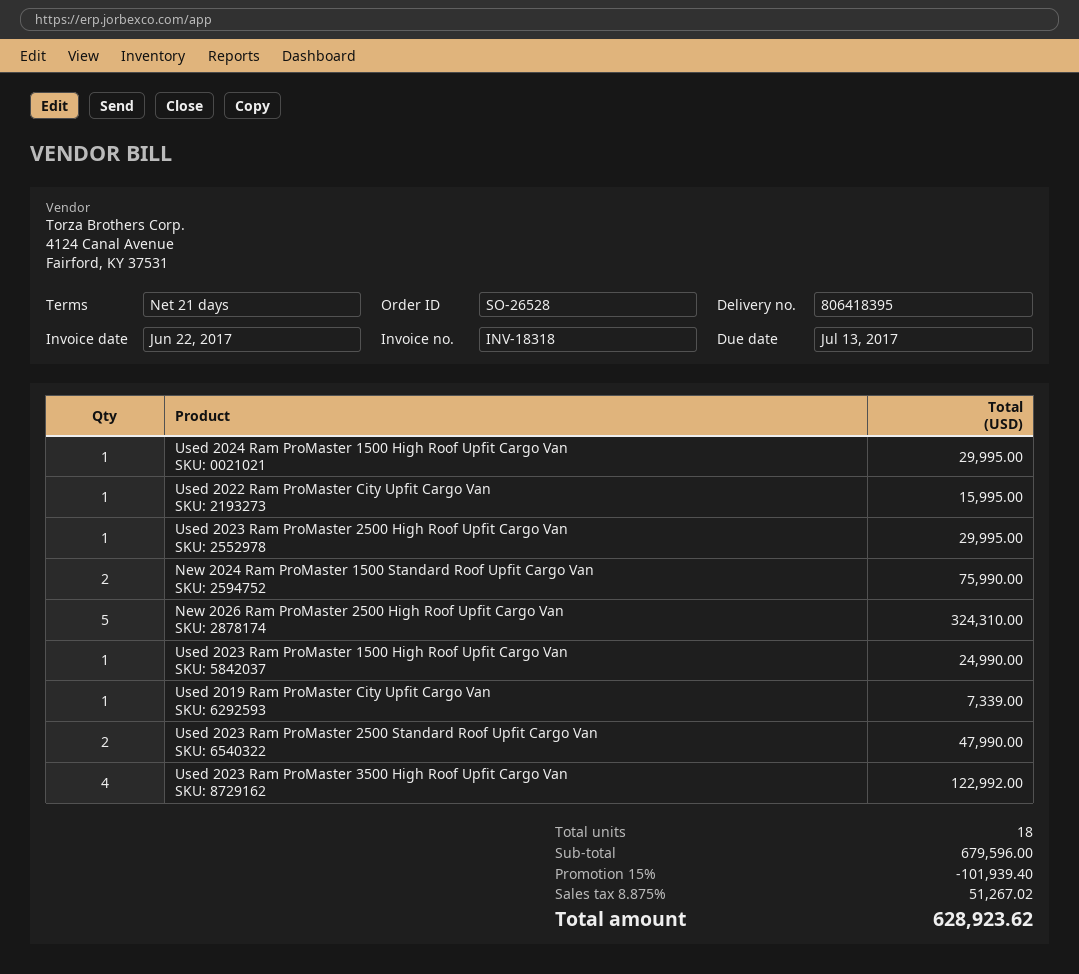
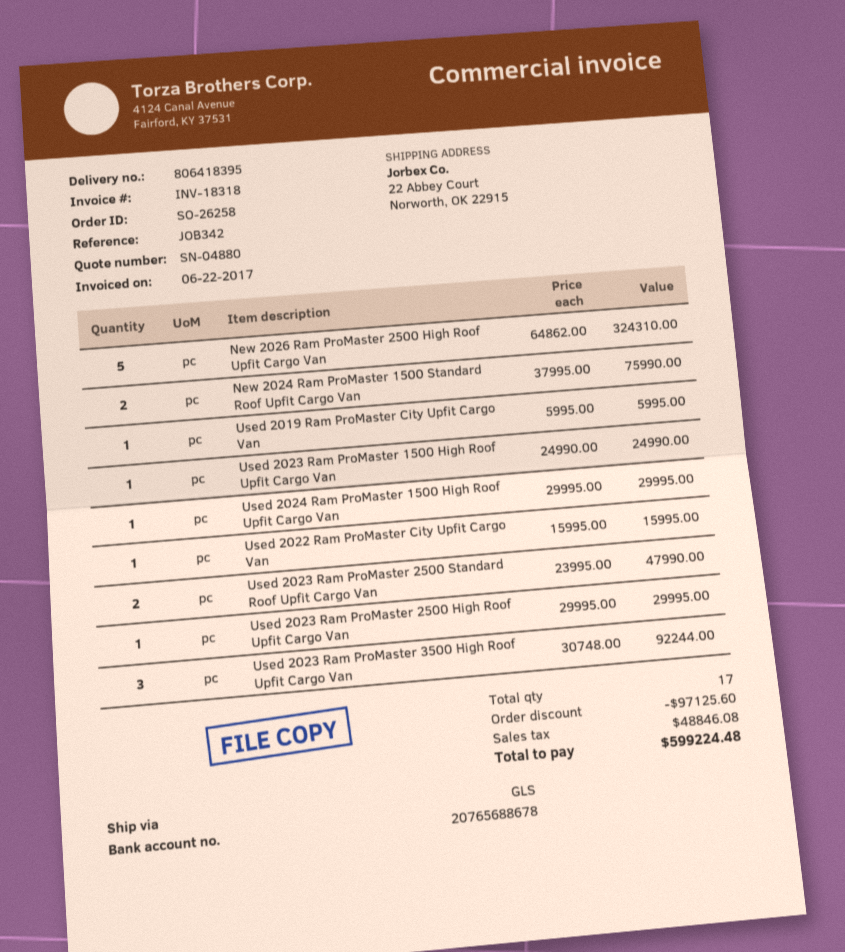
order number: SO-26528 -> SO-26258
Used 2019 Ram ProMaster City Upfit Cargo Van: 1 for 7339.00 -> 1 for 5995.00
Used 2023 Ram ProMaster 3500 High Roof Upfit Cargo Van: 4 for 122992.00 -> 3 for 92244.00
total quantity: 18 -> 17
discount: 101939.40 -> 97125.60
tax: 51267.02 -> 48846.08
total: 628923.62 -> 599224.48

